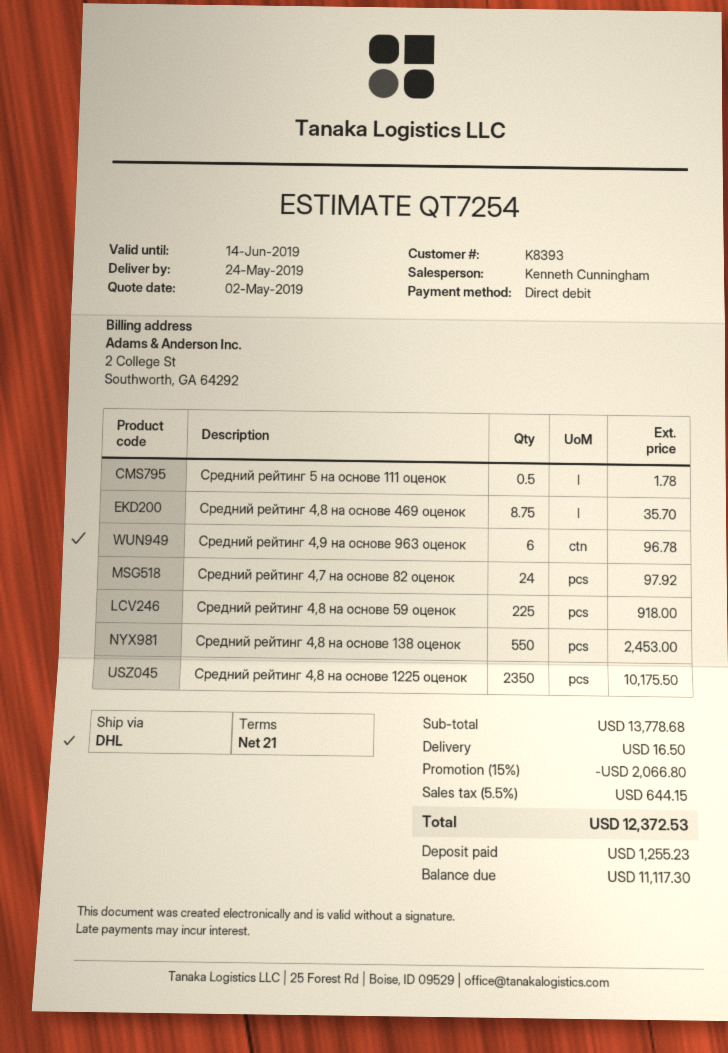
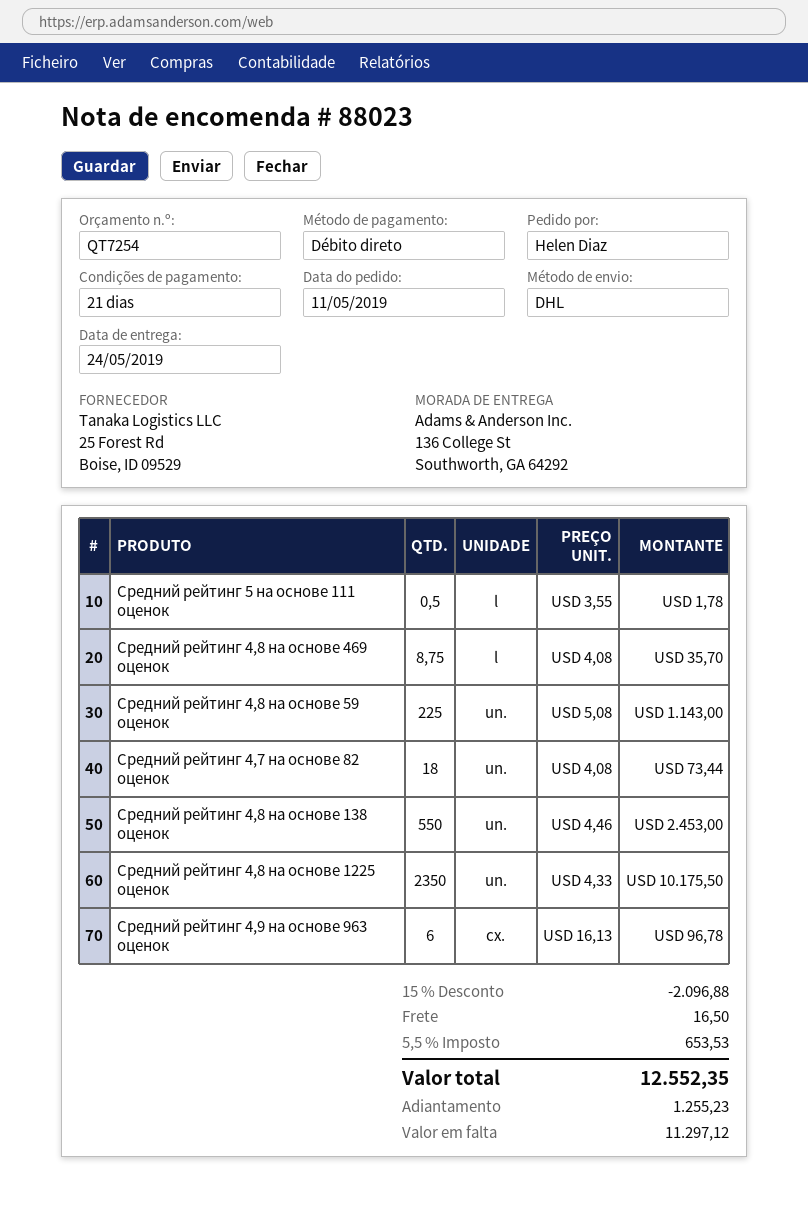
Средний рейтинг 4,7 на основе 82 оценок: 24 for 97.92 -> 18 for 73.44
Средний рейтинг 4,8 на основе 59 оценок: 225 for 918.00 -> 225 for 1143.00
discount: 15% = 2066.80 -> 15% = 2096.88
tax: 5.5% = 644.15 -> 5.5% = 653.53
total: 12372.53 -> 12552.35
balance: 11117.30 -> 11297.12

